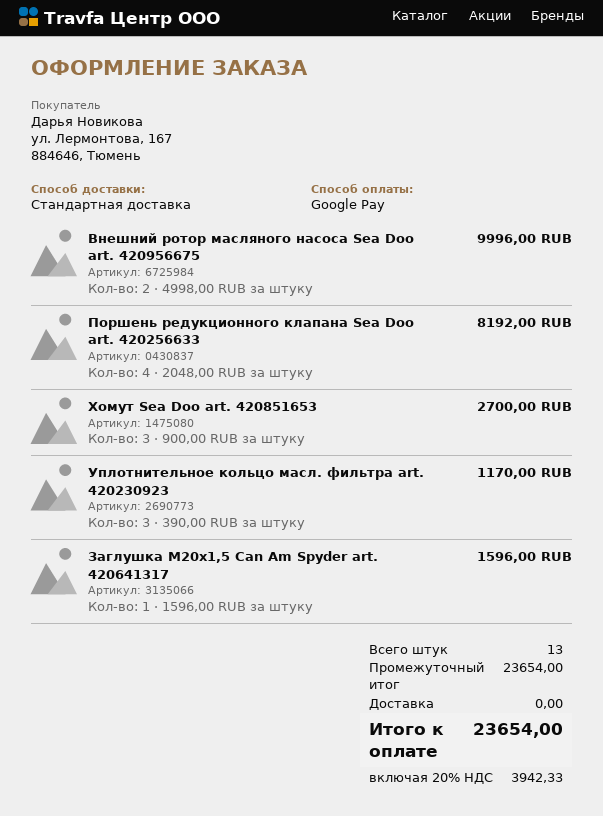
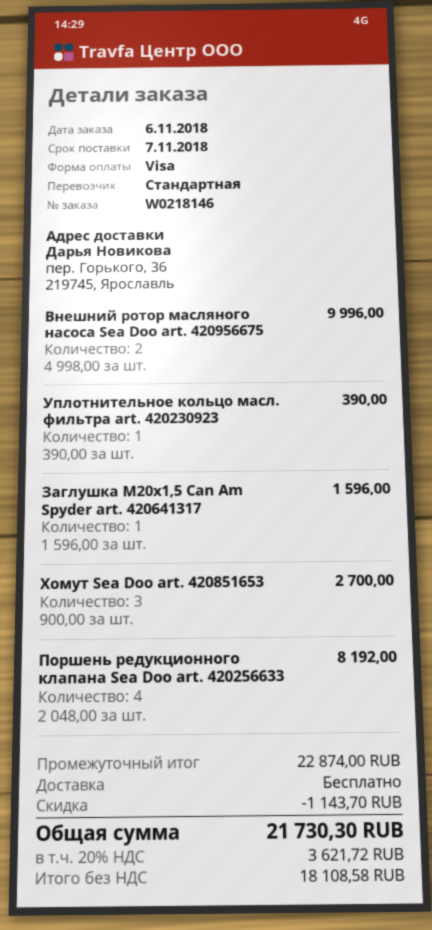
payment method: Google Pay -> Visa
Уплотнительное кольцо масл. фильтра art. 420230923: 3 x 390.00 = 1170.00 -> 1 x 390.00 = 390.00
subtotal: 23654.00 -> 22874.00
discount: none -> 1143.70
tax: 20% = 3942.33 -> 20% = 3621.72
total: 23654.00 -> 21730.30

